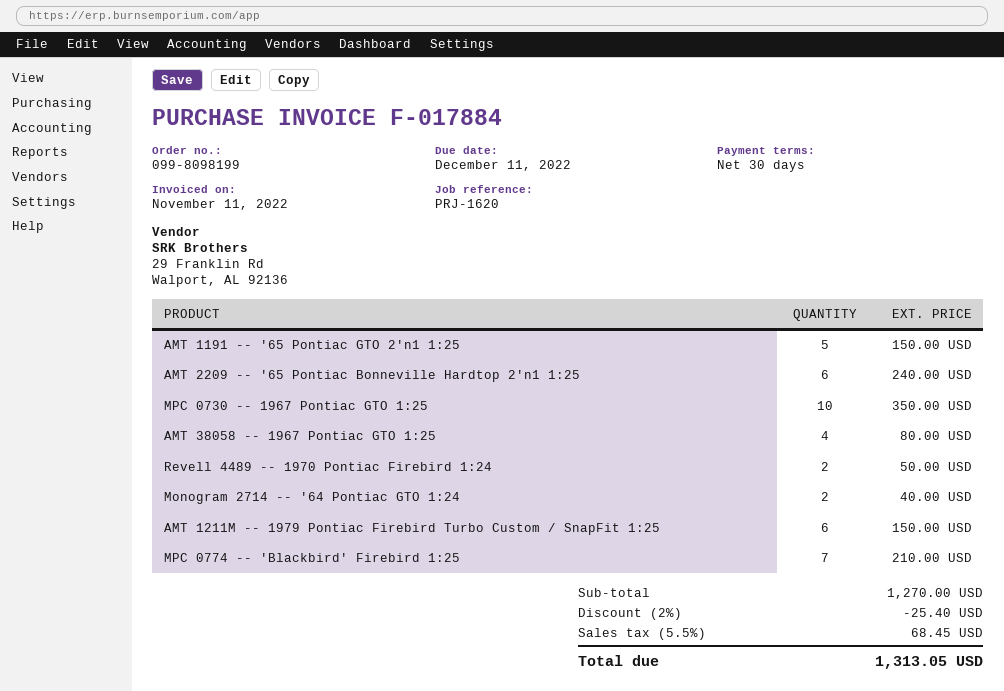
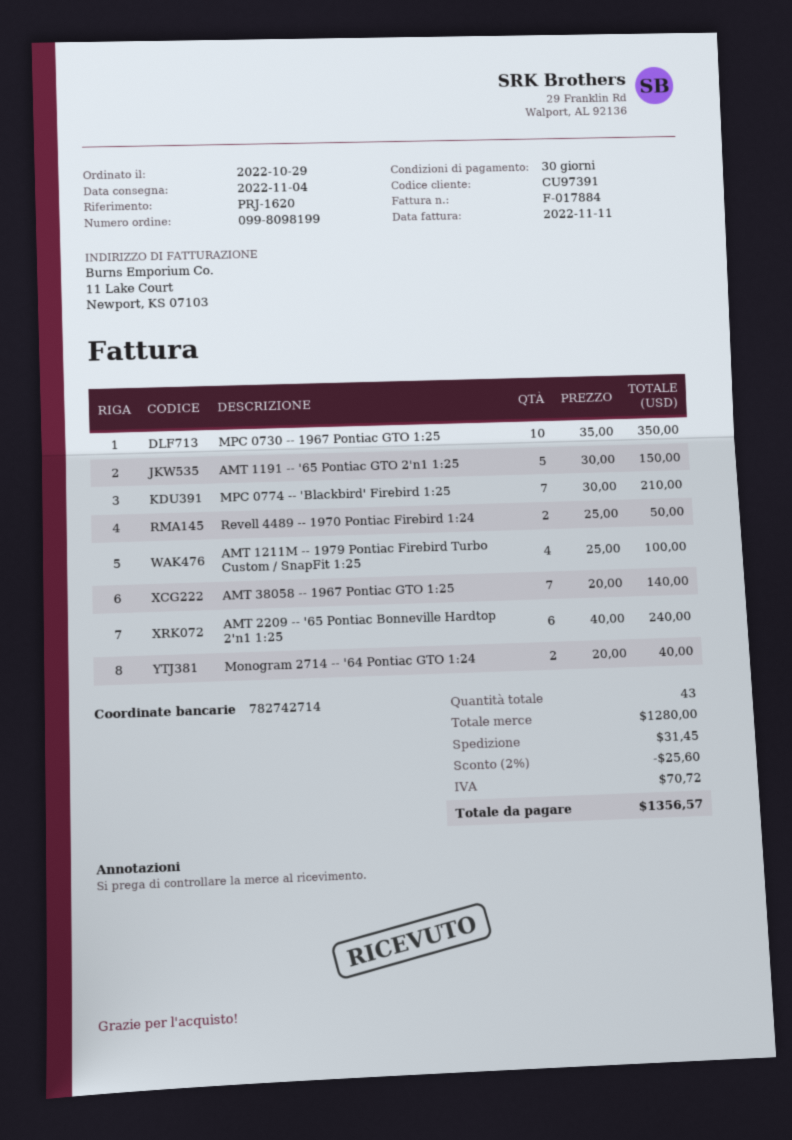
AMT 38058 -- 1967 Pontiac GTO 1:25: 4 for 80.00 -> 7 for 140.00
AMT 1211M -- 1979 Pontiac Firebird Turbo Custom / SnapFit 1:25: 6 for 150.00 -> 4 for 100.00
subtotal: 1270.00 -> 1280.00
discount: 2% = 25.40 -> 2% = 25.60
shipping: none -> 31.45
tax: 68.45 -> 70.72
total: 1313.05 -> 1356.57

